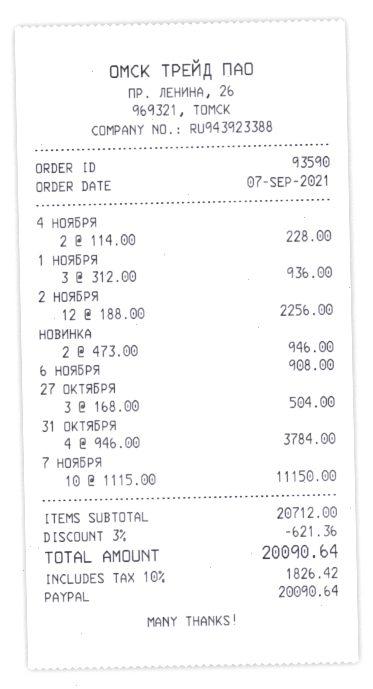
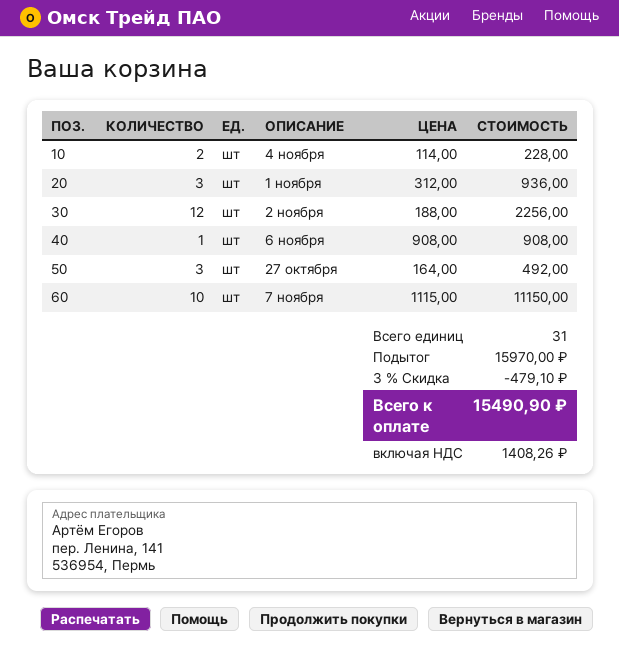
НОВИНКА: 2 x 473.00 = 946.00 -> none
27 ОКТЯБРЯ: 3 x 168.00 = 504.00 -> 3 x 164.00 = 492.00
31 ОКТЯБРЯ: 4 x 946.00 = 3784.00 -> none
subtotal: 20712.00 -> 15970.00
discount: 3% = 621.36 -> 3% = 479.10
tax: 1826.42 -> 1408.26
total: 20090.64 -> 15490.90

